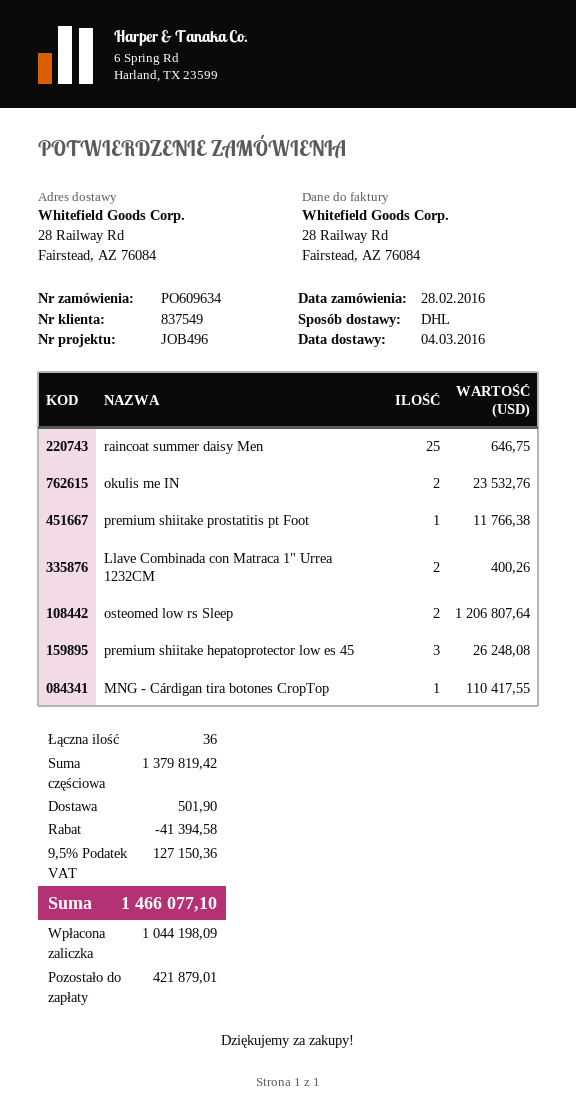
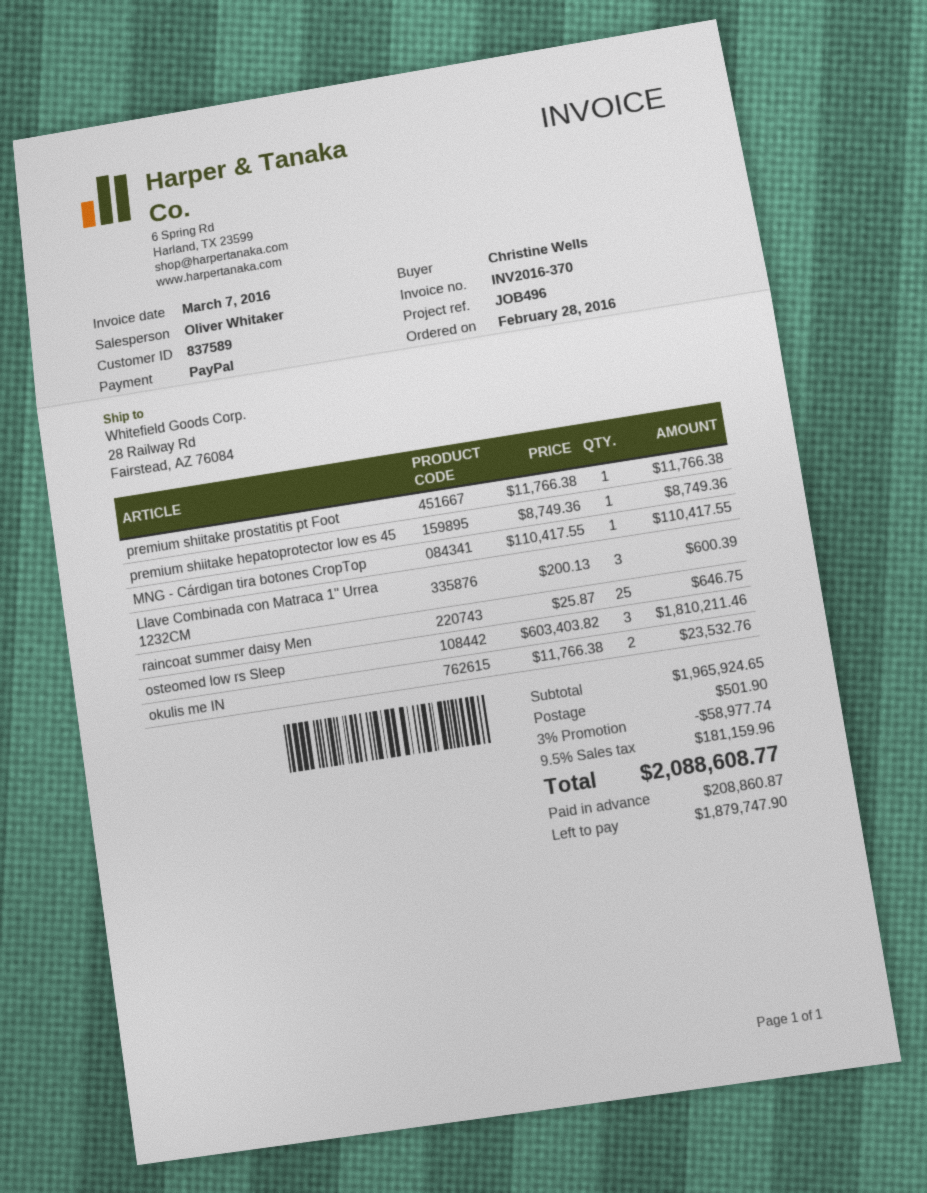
customer number: 837549 -> 837589
Llave Combinada con Matraca 1" Urrea 1232CM: 2 for 400.26 -> 3 for 600.39
osteomed low rs Sleep: 2 for 1206807.64 -> 3 for 1810211.46
premium shiitake hepatoprotector low es 45: 3 for 26248.08 -> 1 for 8749.36
subtotal: 1379819.42 -> 1965924.65
discount: 41394.58 -> 58977.74
tax: 9.5% = 127150.36 -> 9.5% = 181159.96
total: 1466077.10 -> 2088608.77
deposit: 1044198.09 -> 208860.87
balance: 421879.01 -> 1879747.90

